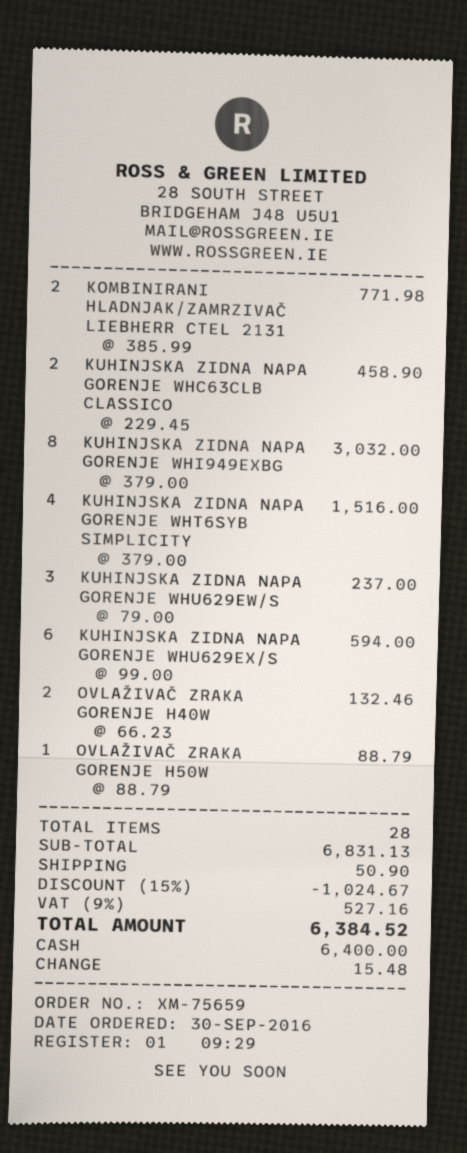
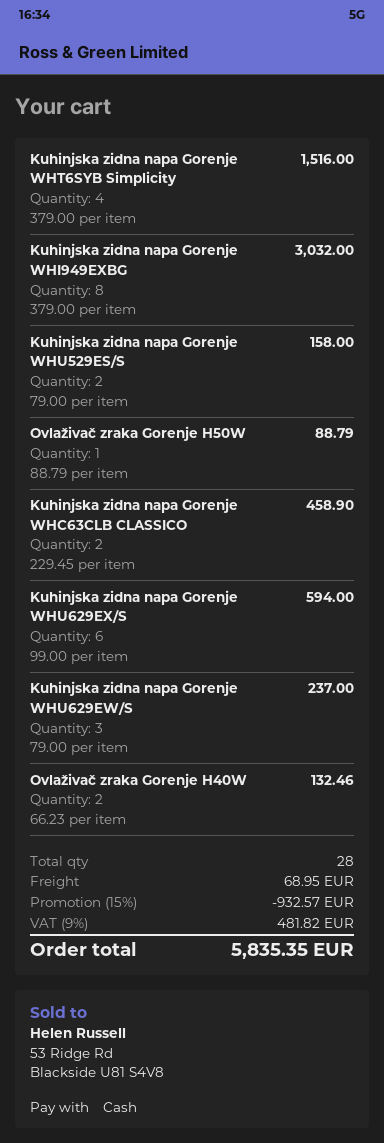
KOMBINIRANI HLADNJAK/ZAMRZIVAČ LIEBHERR CTEL 2131: 2 x 385.99 = 771.98 -> none
Kuhinjska zidna napa Gorenje WHU529ES/S: none -> 2 x 79.00 = 158.00
discount: 15% = 1024.67 -> 15% = 932.57
shipping: 50.90 -> 68.95
tax: 9% = 527.16 -> 9% = 481.82
total: 6384.52 -> 5835.35

